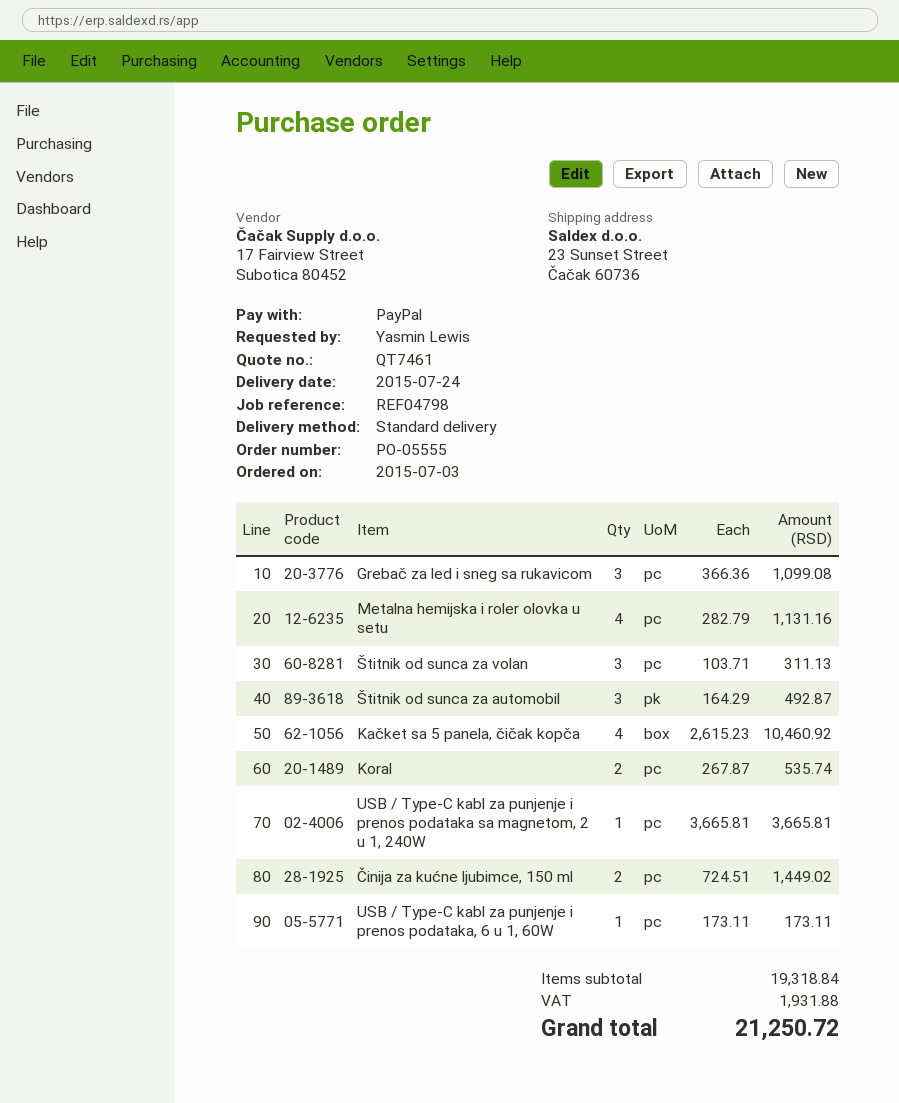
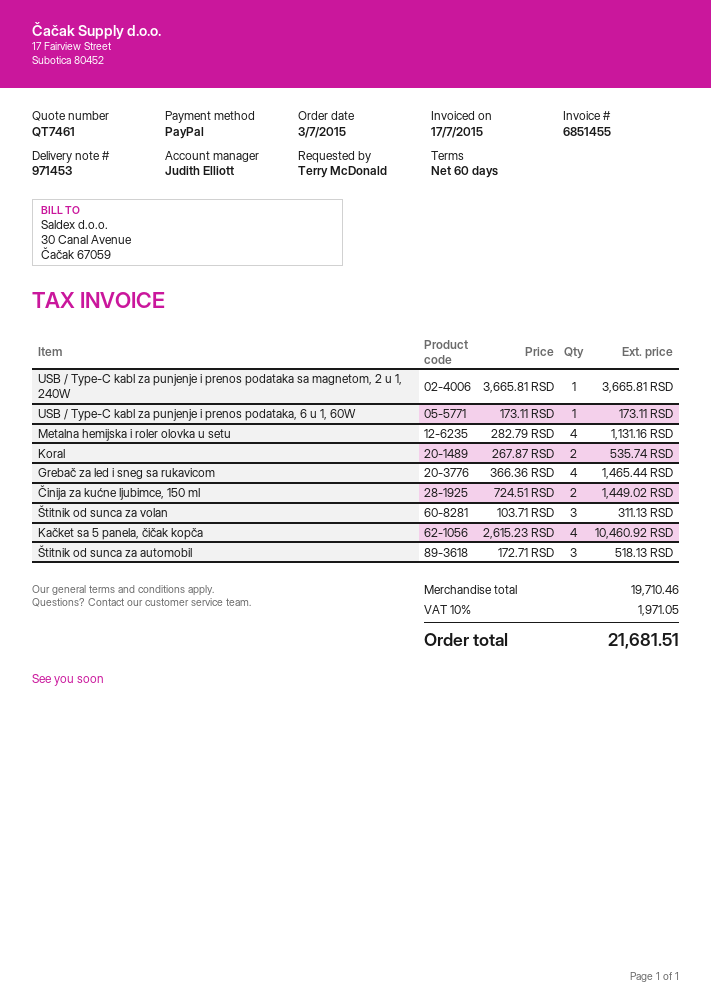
ordered by: Yasmin Lewis -> Terry McDonald
Grebač za led i sneg sa rukavicom: 3 x 366.36 = 1099.08 -> 4 x 366.36 = 1465.44
Štitnik od sunca za automobil: 3 x 164.29 = 492.87 -> 3 x 172.71 = 518.13
subtotal: 19318.84 -> 19710.46
tax: 1931.88 -> 1971.05
total: 21250.72 -> 21681.51

